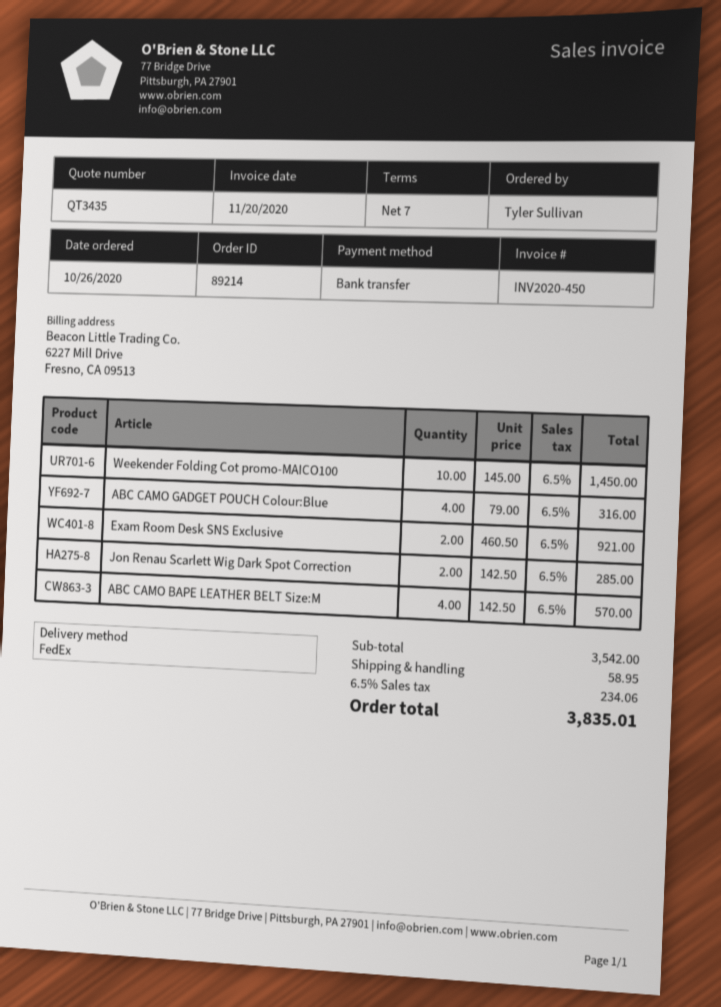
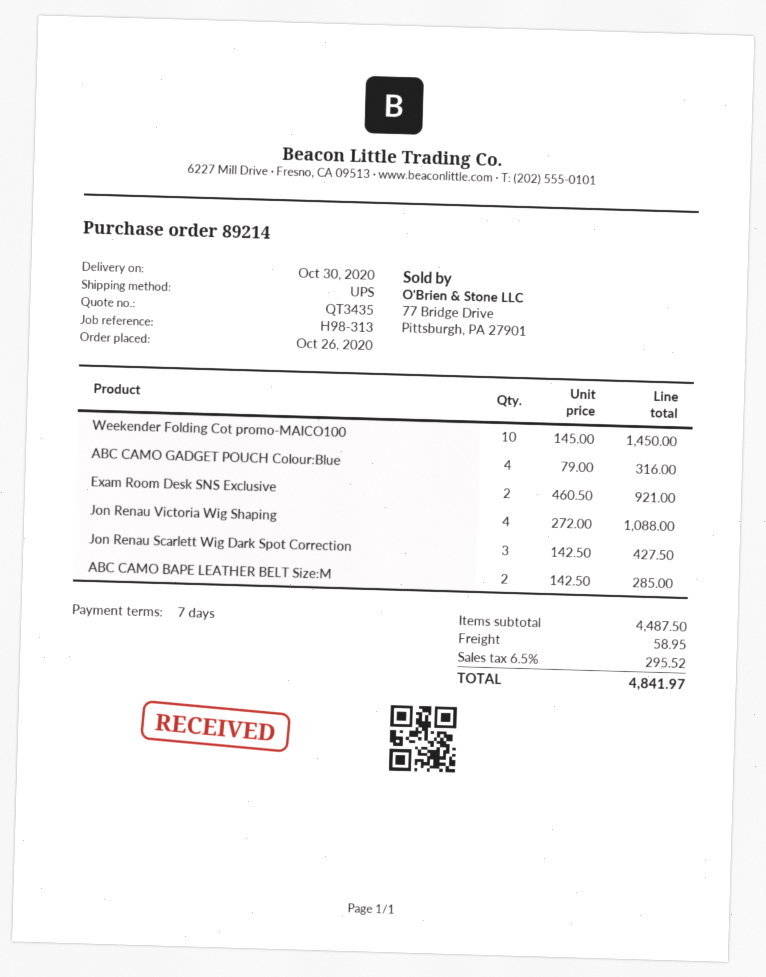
shipping method: FedEx -> UPS
Jon Renau Scarlett Wig Dark Spot Correction: 2 x 142.50 = 285.00 -> 3 x 142.50 = 427.50
ABC CAMO BAPE LEATHER BELT Size:M: 4 x 142.50 = 570.00 -> 2 x 142.50 = 285.00
Jon Renau Victoria Wig Shaping: none -> 4 x 272.00 = 1088.00
subtotal: 3542.00 -> 4487.50
tax: 6.5% = 234.06 -> 6.5% = 295.52
total: 3835.01 -> 4841.97

